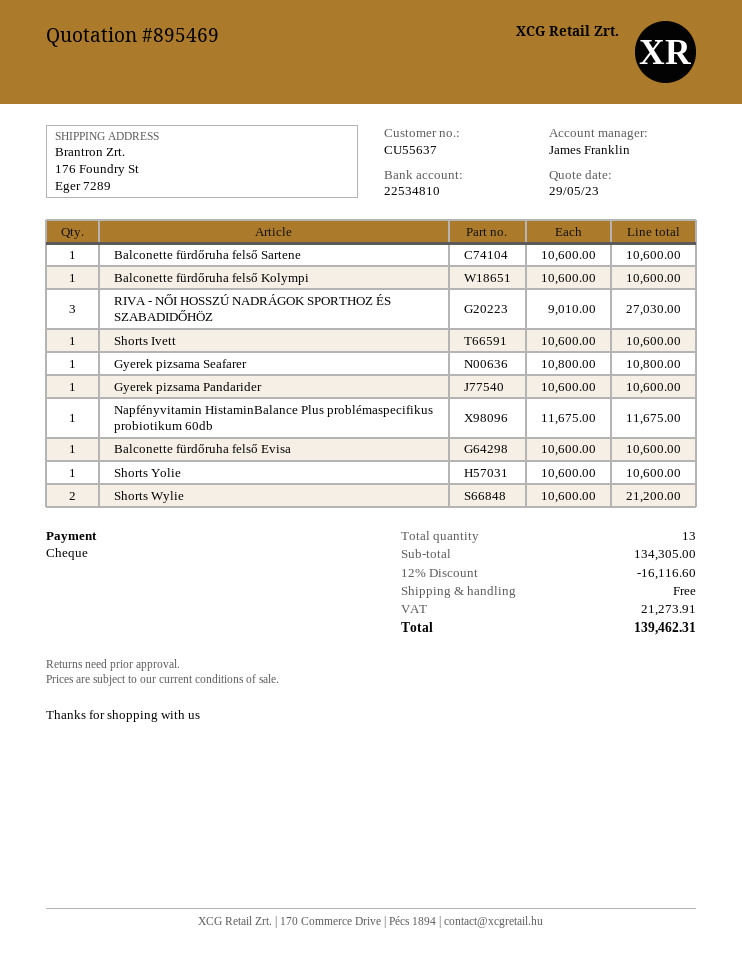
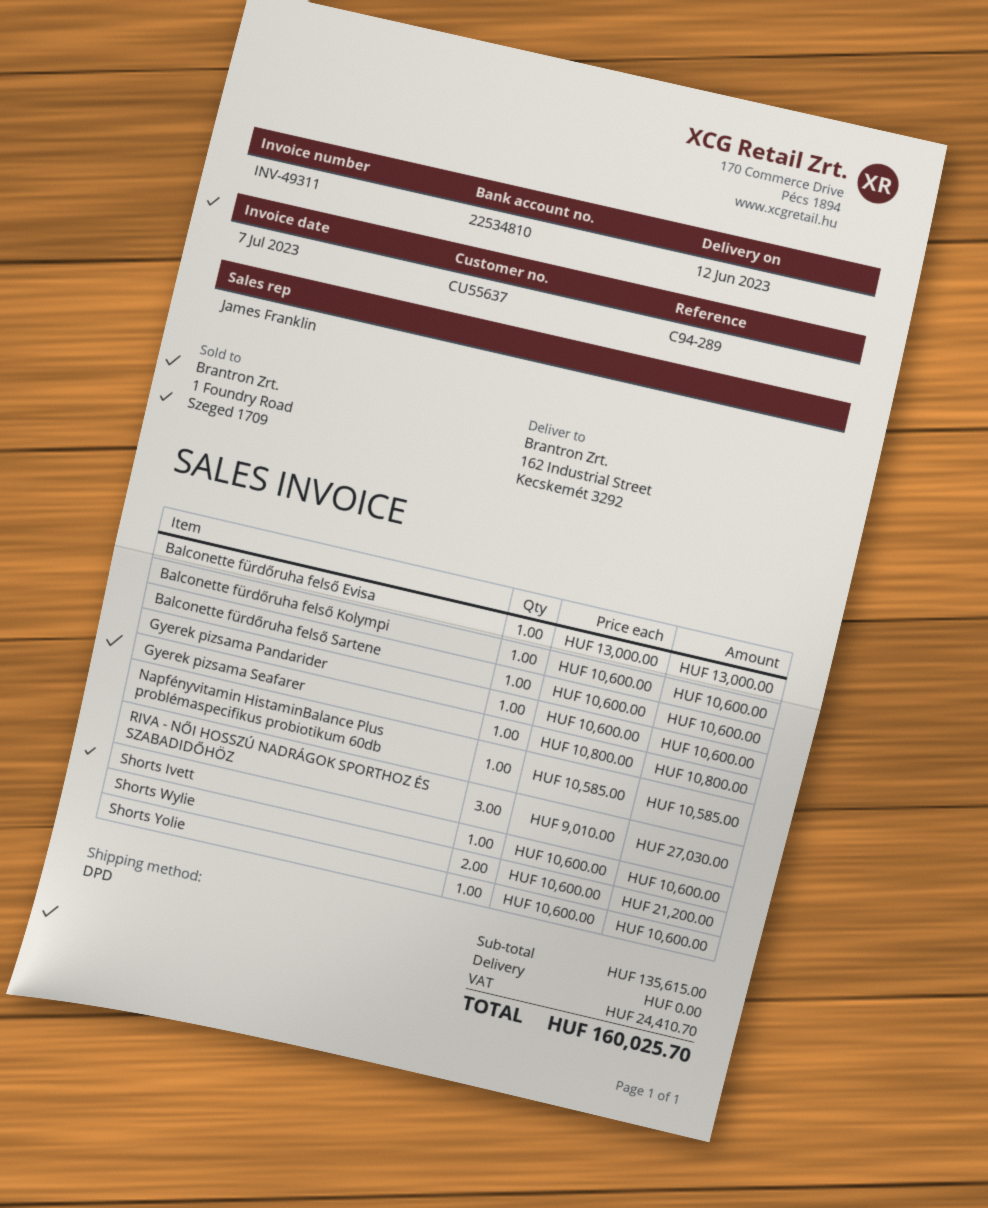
ship to: 176 Foundry St, Eger 7289 -> 162 Industrial Street, Kecskemét 3292
Napfényvitamin HistaminBalance Plus problémaspecifikus probiotikum 60db: 1 x 11675.00 = 11675.00 -> 1 x 10585.00 = 10585.00
Balconette fürdőruha felső Evisa: 1 x 10600.00 = 10600.00 -> 1 x 13000.00 = 13000.00
subtotal: 134305.00 -> 135615.00
discount: 12% = 16116.60 -> none
tax: 21273.91 -> 24410.70
total: 139462.31 -> 160025.70

